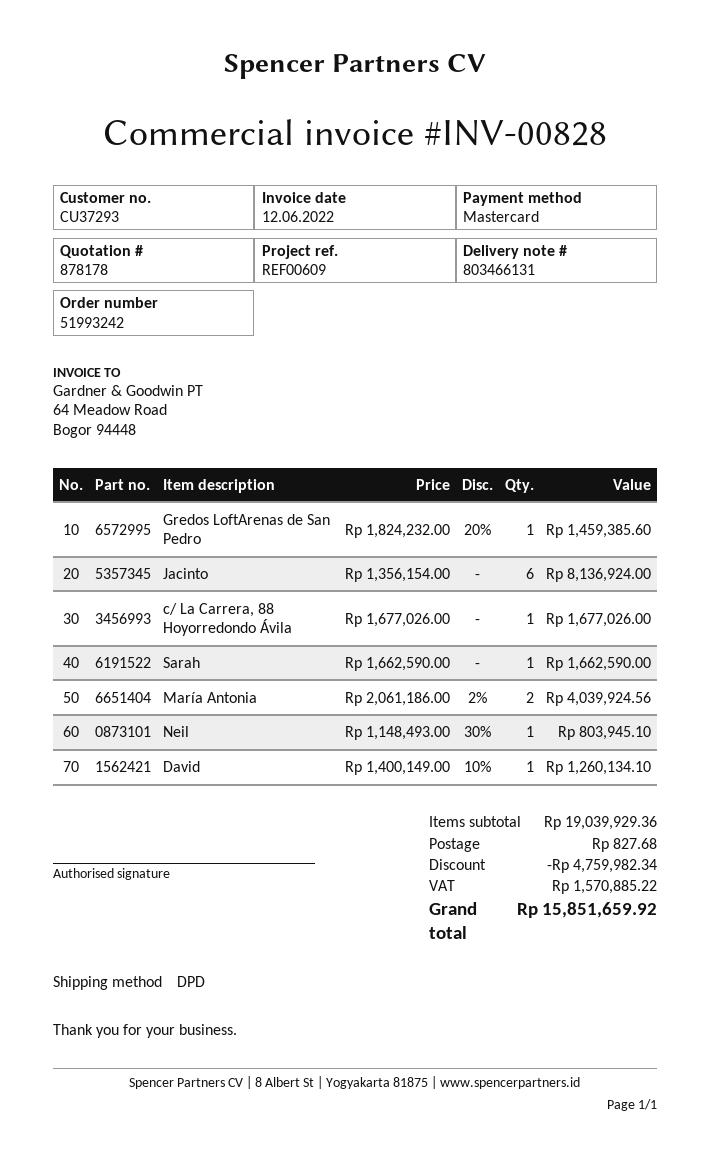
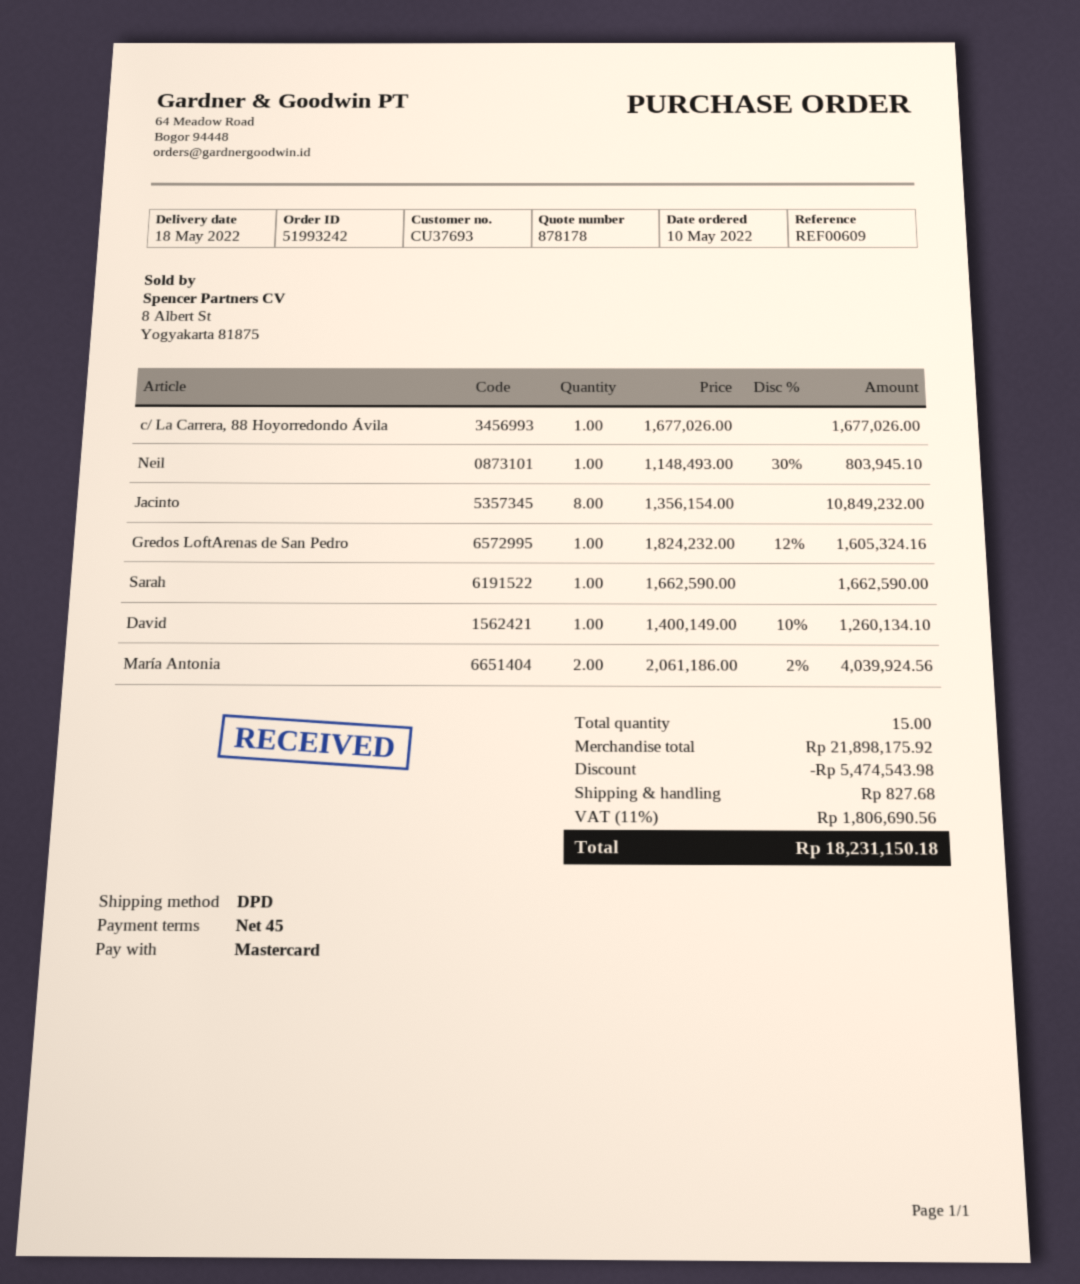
customer number: CU37293 -> CU37693
Gredos LoftArenas de San Pedro: 1 x 1824232.00 - 20% = 1459385.60 -> 1 x 1824232.00 - 12% = 1605324.16
Jacinto: 6 x 1356154.00 = 8136924.00 -> 8 x 1356154.00 = 10849232.00
subtotal: 19039929.36 -> 21898175.92
discount: 4759982.34 -> 5474543.98
tax: 1570885.22 -> 1806690.56
total: 15851659.92 -> 18231150.18

